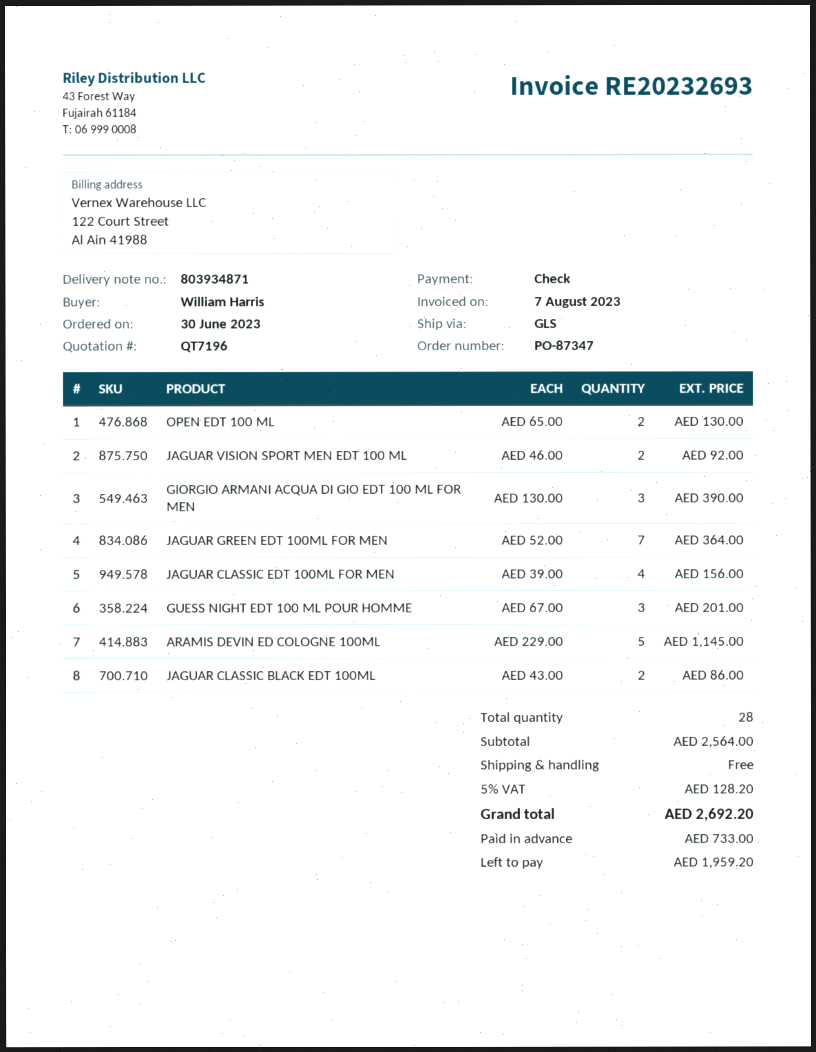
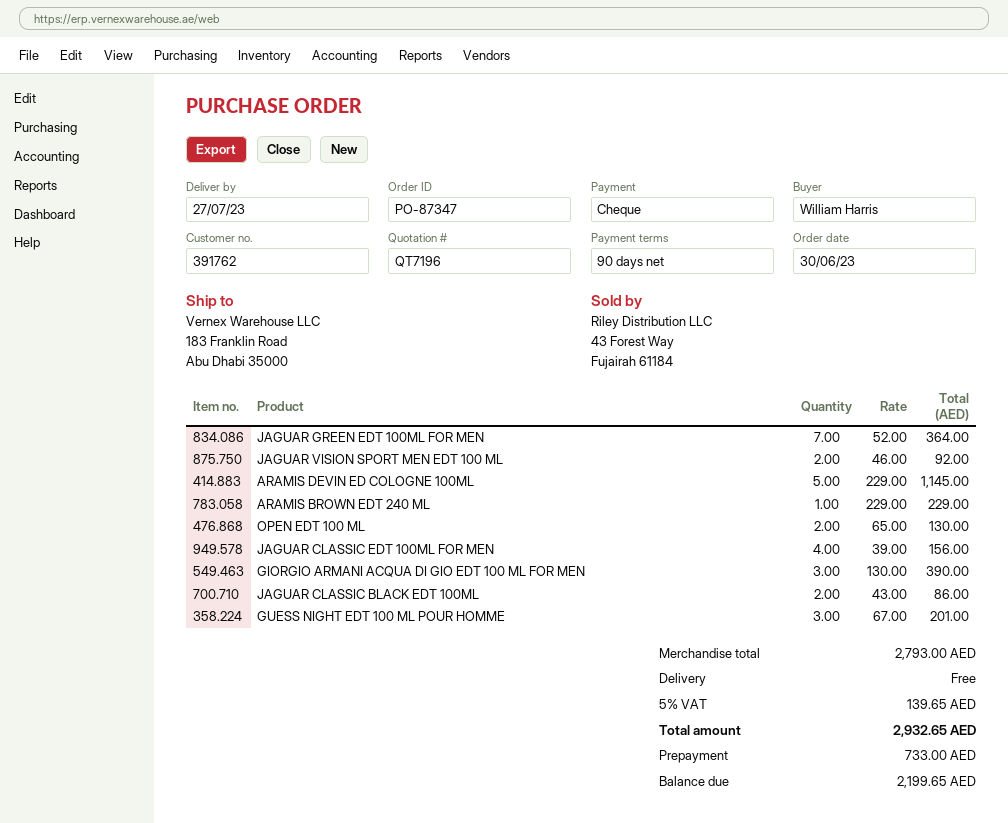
ARAMIS BROWN EDT 240 ML: none -> 1 x 229.00 = 229.00
subtotal: 2564.00 -> 2793.00
tax: 5% = 128.20 -> 5% = 139.65
total: 2692.20 -> 2932.65
balance: 1959.20 -> 2199.65

